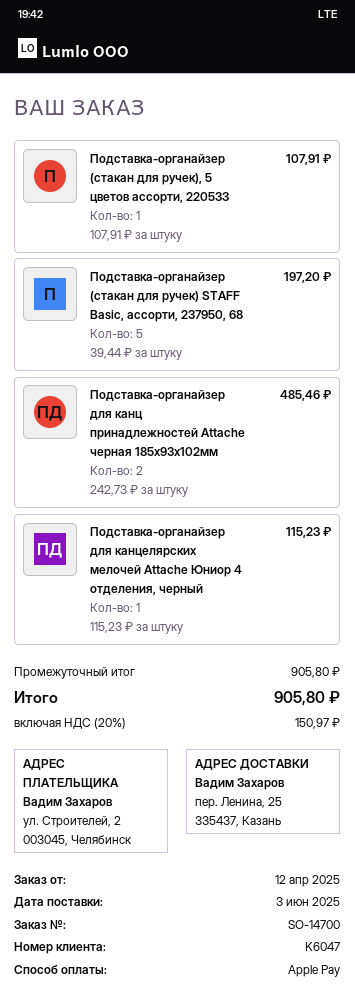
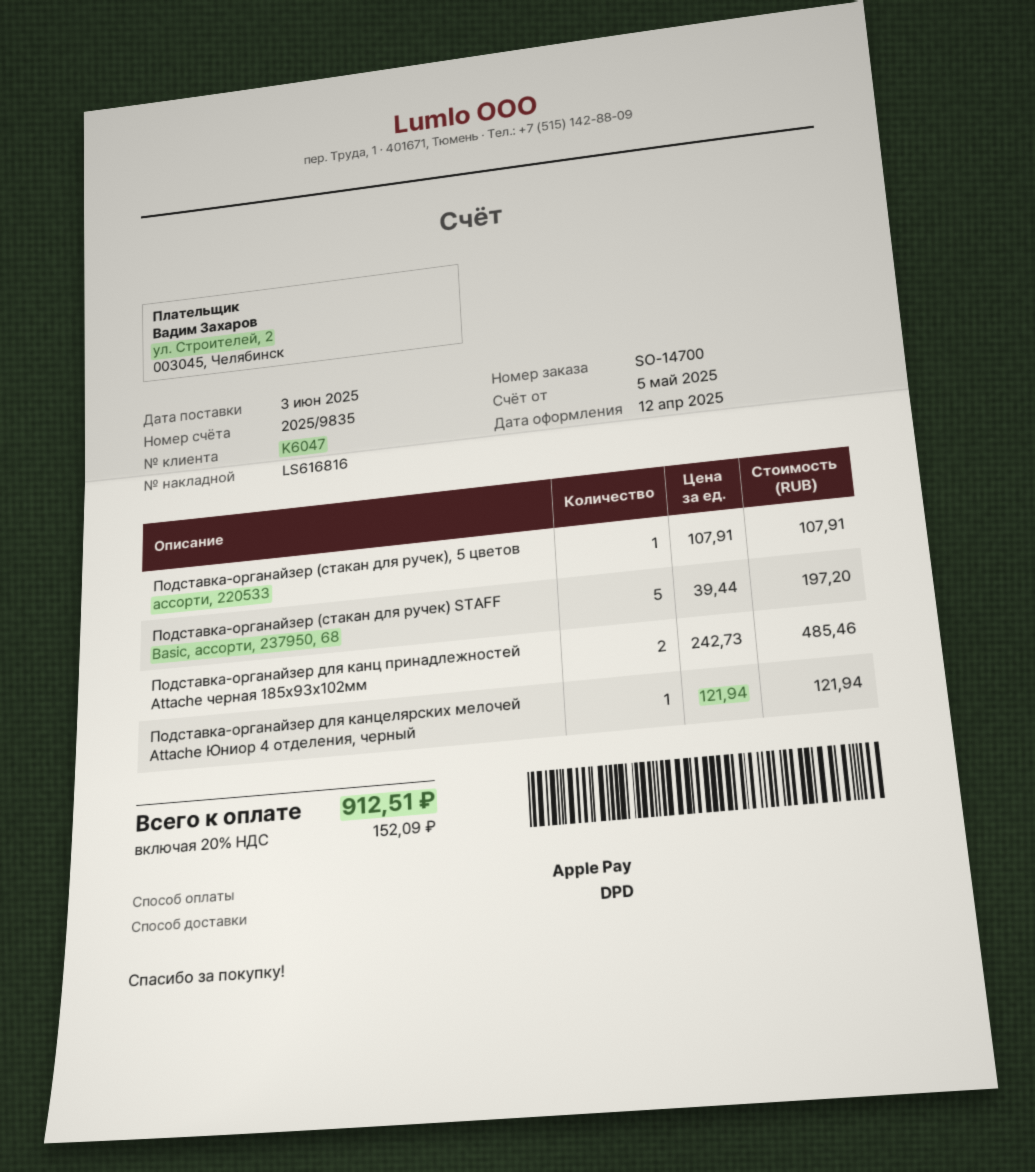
Подставка-органайзер для канцелярских мелочей Attache Юниор 4 отделения, черный: 1 x 115.23 = 115.23 -> 1 x 121.94 = 121.94
tax: 20% = 150.97 -> 20% = 152.09
total: 905.80 -> 912.51

